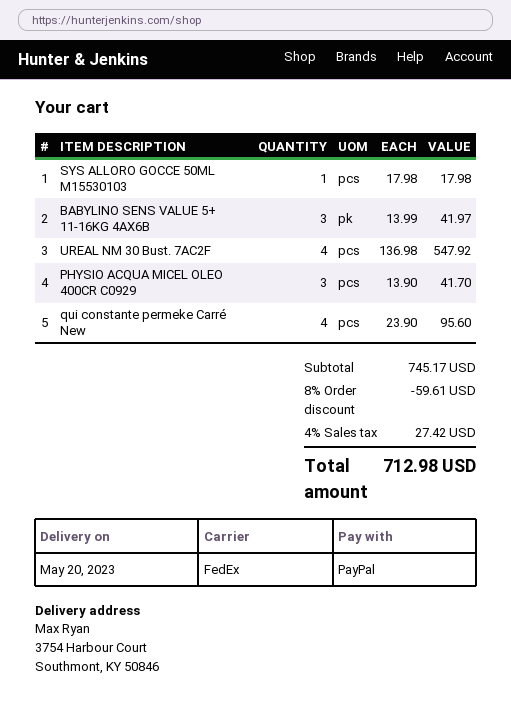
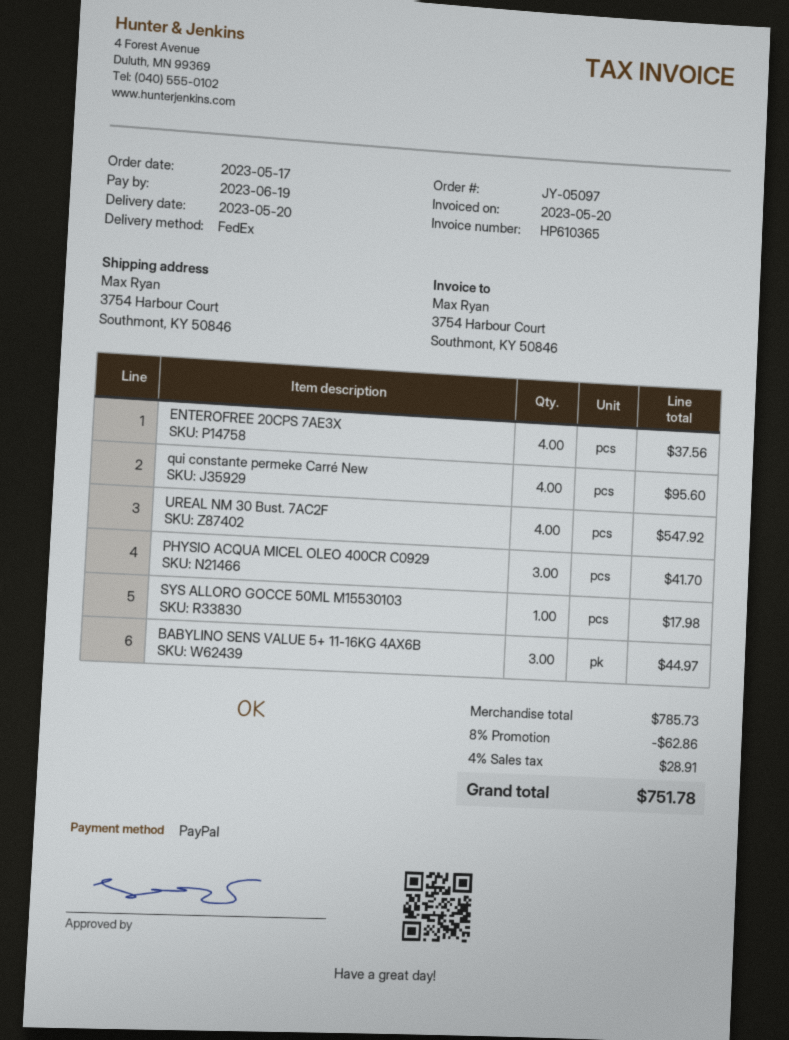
BABYLINO SENS VALUE 5+ 11-16KG 4AX6B: 3 for 41.97 -> 3 for 44.97
ENTEROFREE 20CPS 7AE3X: none -> 4 for 37.56
subtotal: 745.17 -> 785.73
discount: 8% = 59.61 -> 8% = 62.86
tax: 4% = 27.42 -> 4% = 28.91
total: 712.98 -> 751.78

